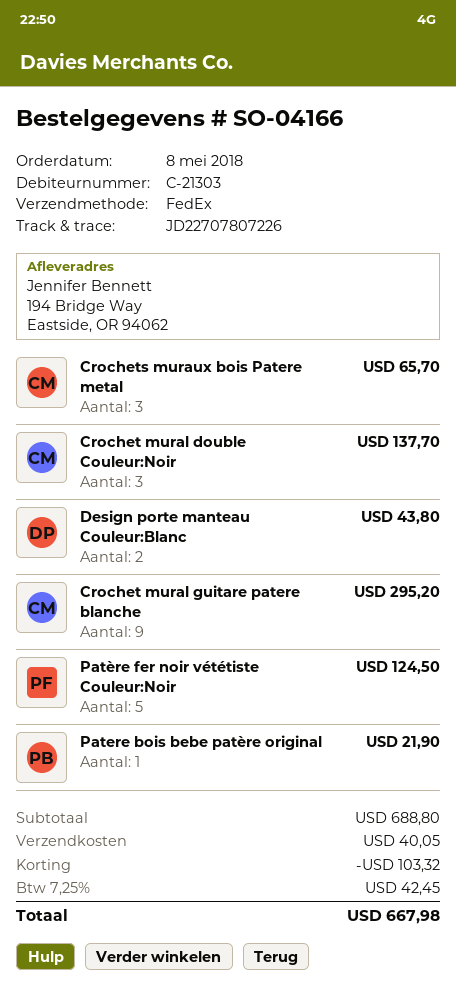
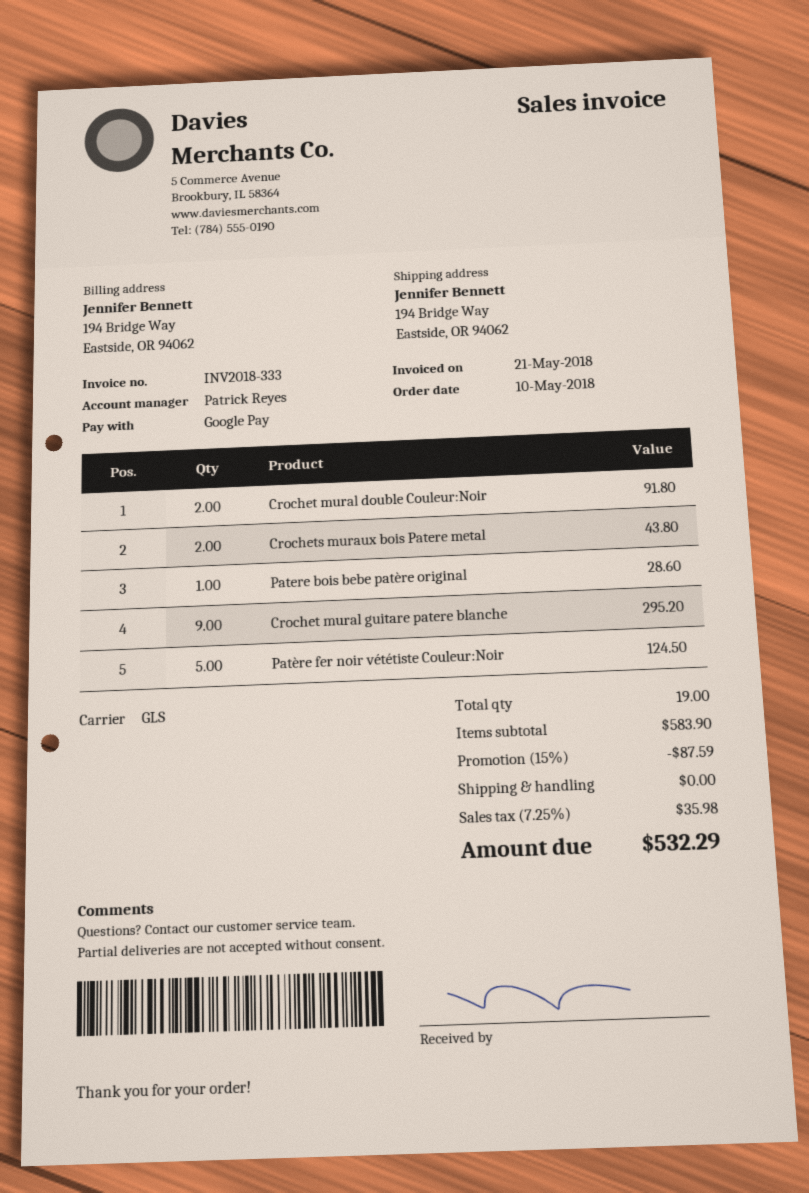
order date: 2018-05-08 -> 2018-05-10
shipping method: FedEx -> GLS
Crochets muraux bois Patere metal: 3 for 65.70 -> 2 for 43.80
Crochet mural double Couleur:Noir: 3 for 137.70 -> 2 for 91.80
Design porte manteau Couleur:Blanc: 2 for 43.80 -> none
Patere bois bebe patère original: 1 for 21.90 -> 1 for 28.60
subtotal: 688.80 -> 583.90
discount: 103.32 -> 87.59
shipping: 40.05 -> 0.00
tax: 7.25% = 42.45 -> 7.25% = 35.98
total: 667.98 -> 532.29

